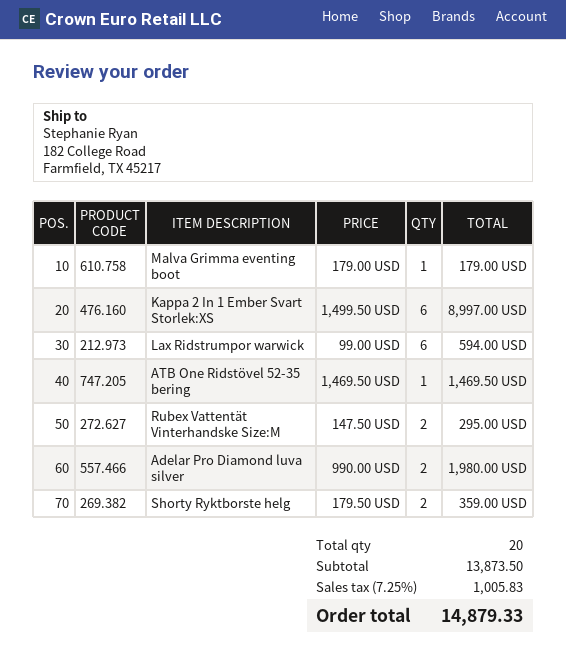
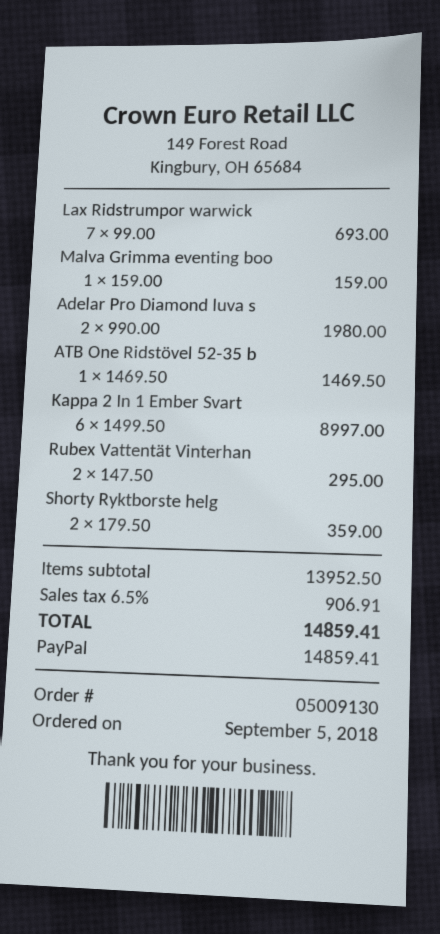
Malva Grimma eventing boot: 1 x 179.00 = 179.00 -> 1 x 159.00 = 159.00
Lax Ridstrumpor warwick: 6 x 99.00 = 594.00 -> 7 x 99.00 = 693.00
subtotal: 13873.50 -> 13952.50
tax: 7.25% = 1005.83 -> 6.5% = 906.91
total: 14879.33 -> 14859.41

